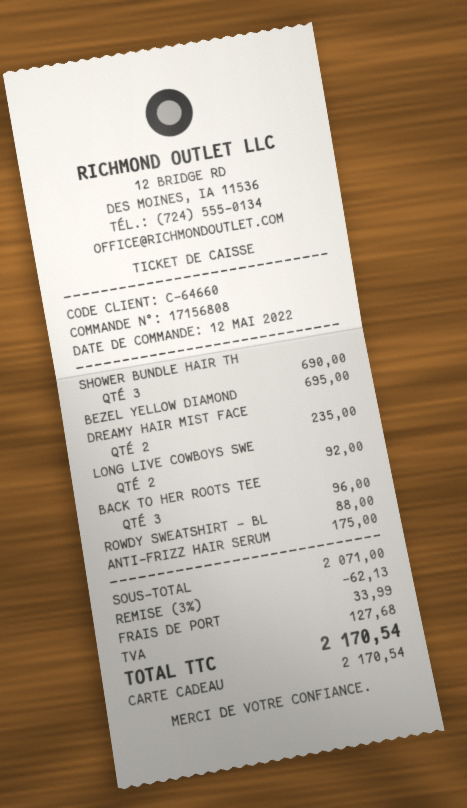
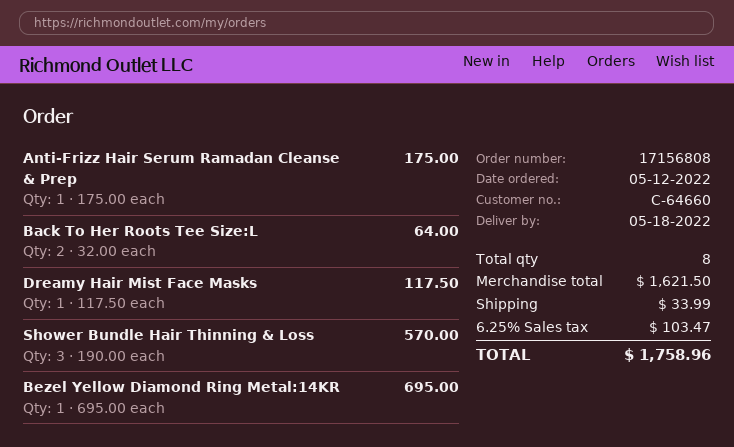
SHOWER BUNDLE HAIR TH: 3 for 690.00 -> 3 for 570.00
DREAMY HAIR MIST FACE: 2 for 235.00 -> 1 for 117.50
LONG LIVE COWBOYS SWE: 2 for 92.00 -> none
BACK TO HER ROOTS TEE: 3 for 96.00 -> 2 for 64.00
ROWDY SWEATSHIRT - BL: 1 for 88.00 -> none
subtotal: 2071.00 -> 1621.50
discount: 3% = 62.13 -> none
tax: 127.68 -> 103.47
total: 2170.54 -> 1758.96

